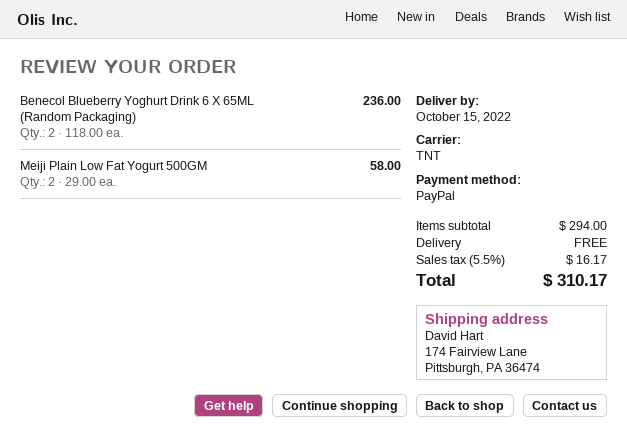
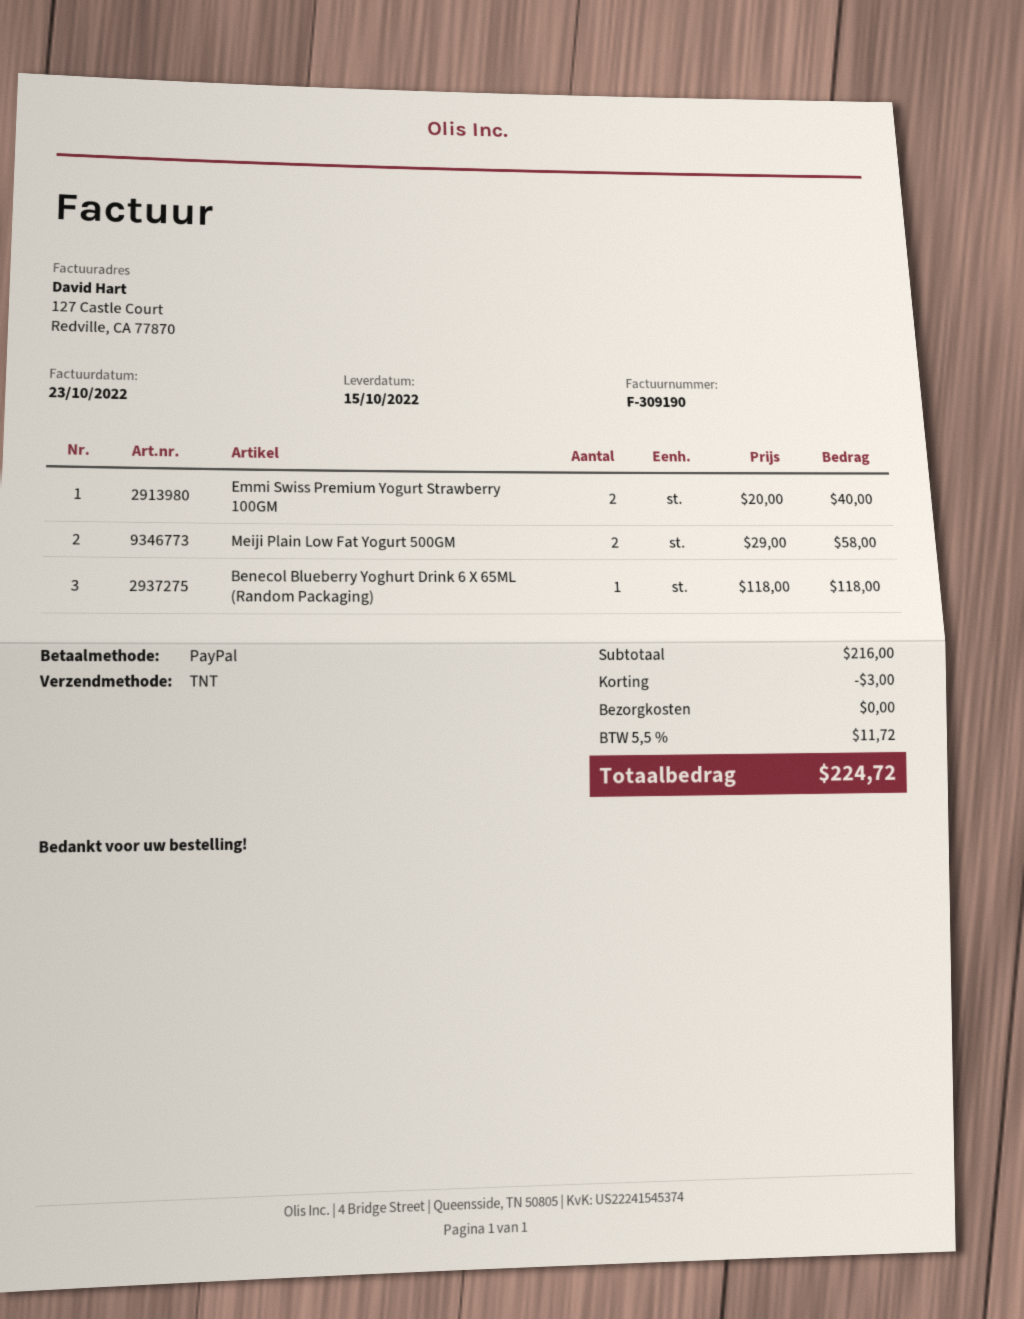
Benecol Blueberry Yoghurt Drink 6 X 65ML (Random Packaging): 2 x 118.00 = 236.00 -> 1 x 118.00 = 118.00
Emmi Swiss Premium Yogurt Strawberry 100GM: none -> 2 x 20.00 = 40.00
subtotal: 294.00 -> 216.00
discount: none -> 3.00
tax: 5.5% = 16.17 -> 5.5% = 11.72
total: 310.17 -> 224.72

